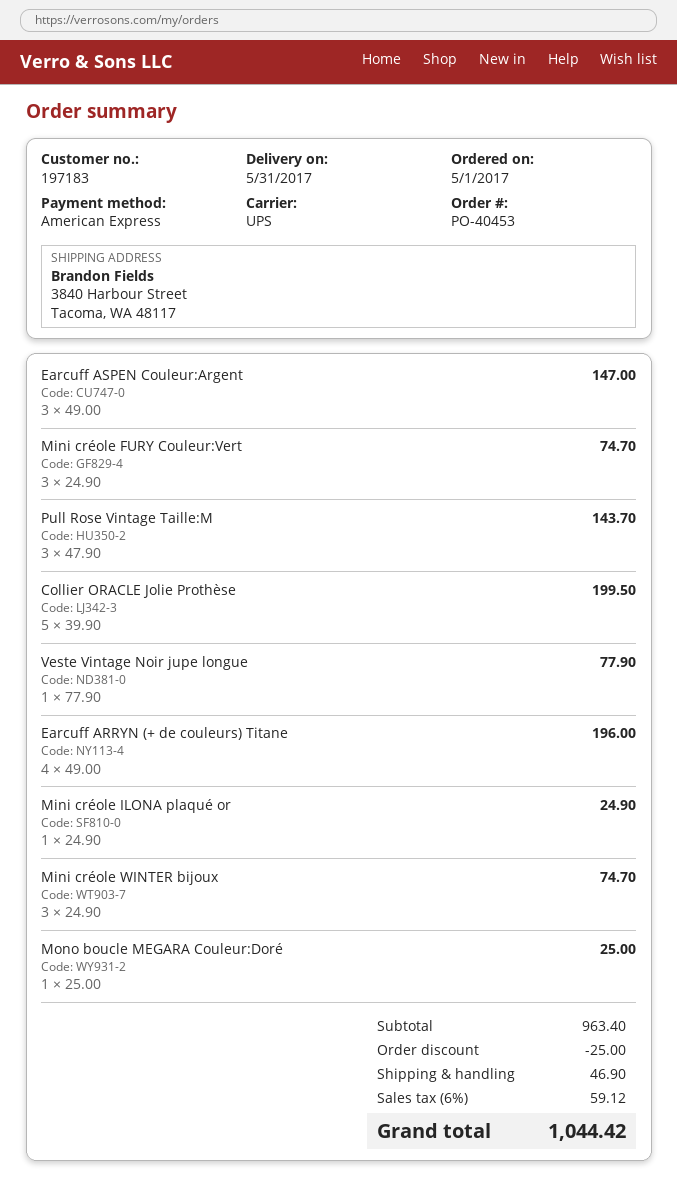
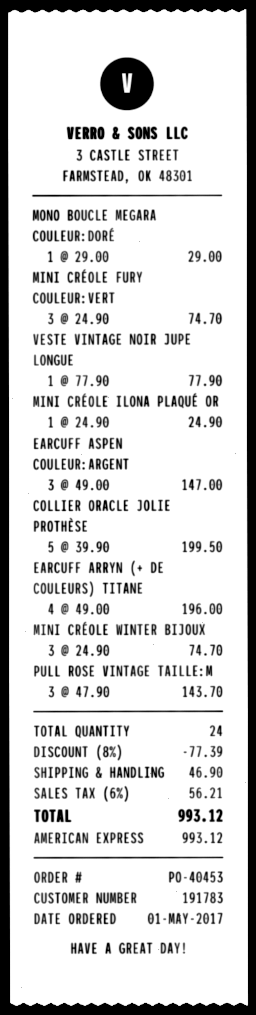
customer number: 197183 -> 191783
Mono boucle MEGARA Couleur:Doré: 1 x 25.00 = 25.00 -> 1 x 29.00 = 29.00
discount: 25.00 -> 77.39
tax: 6% = 59.12 -> 6% = 56.21
total: 1044.42 -> 993.12

